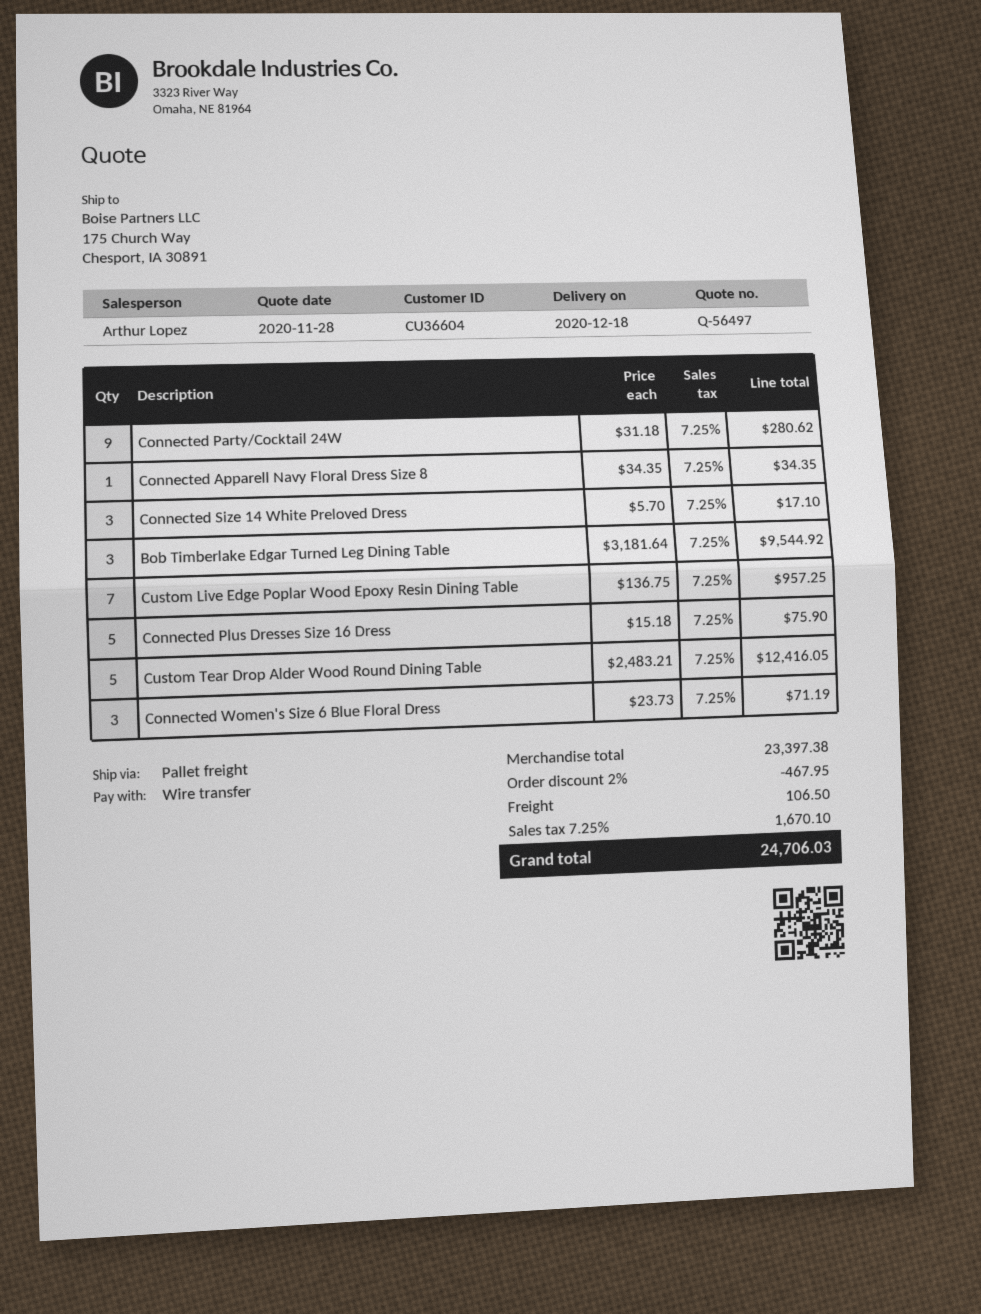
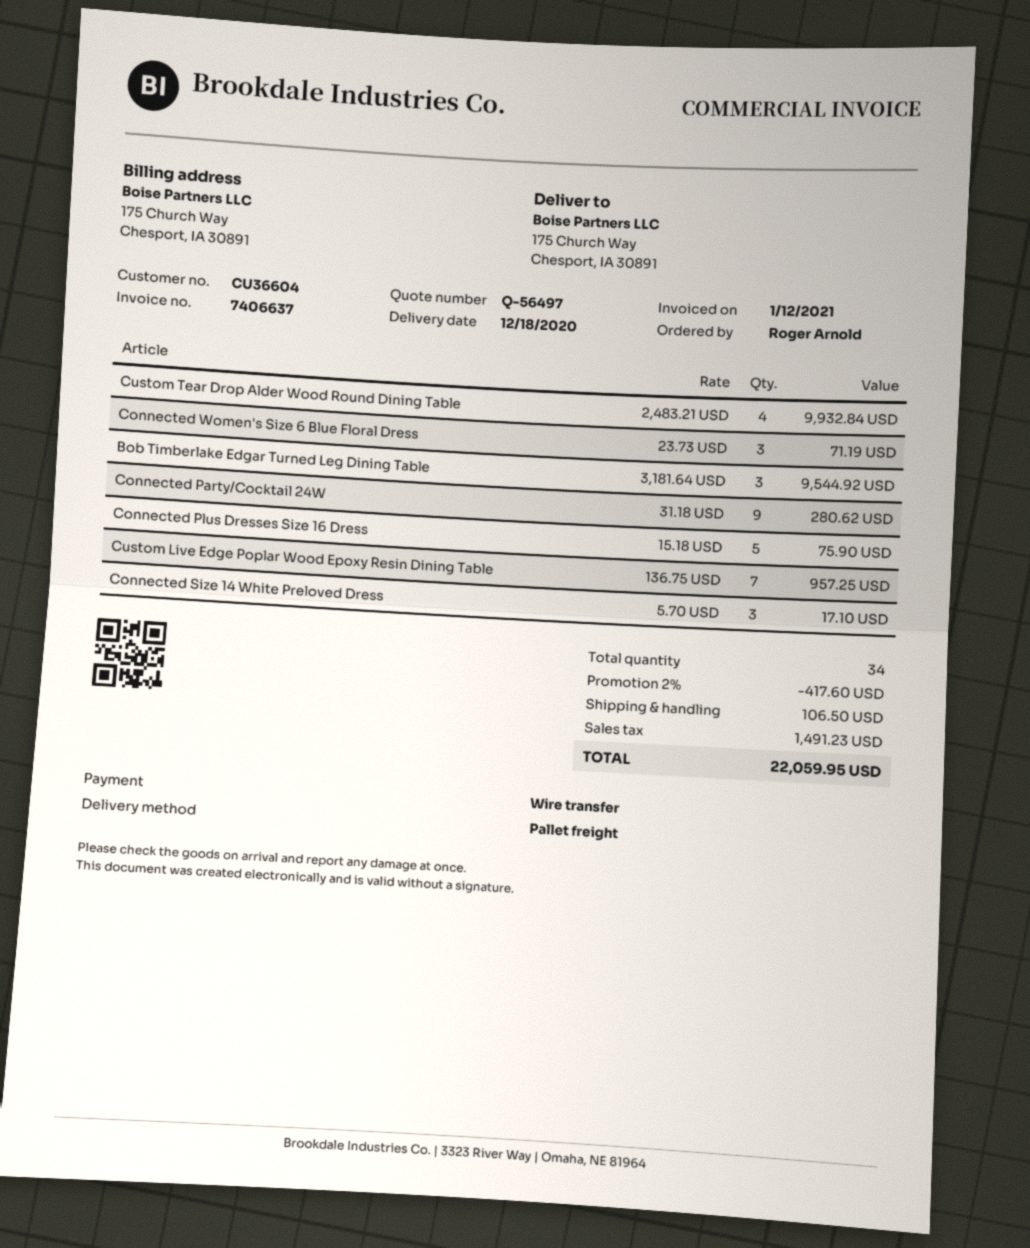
Connected Apparell Navy Floral Dress Size 8: 1 x 34.35 = 34.35 -> none
Custom Tear Drop Alder Wood Round Dining Table: 5 x 2483.21 = 12416.05 -> 4 x 2483.21 = 9932.84
discount: 2% = 467.95 -> 2% = 417.60
tax: 1670.10 -> 1491.23
total: 24706.03 -> 22059.95

